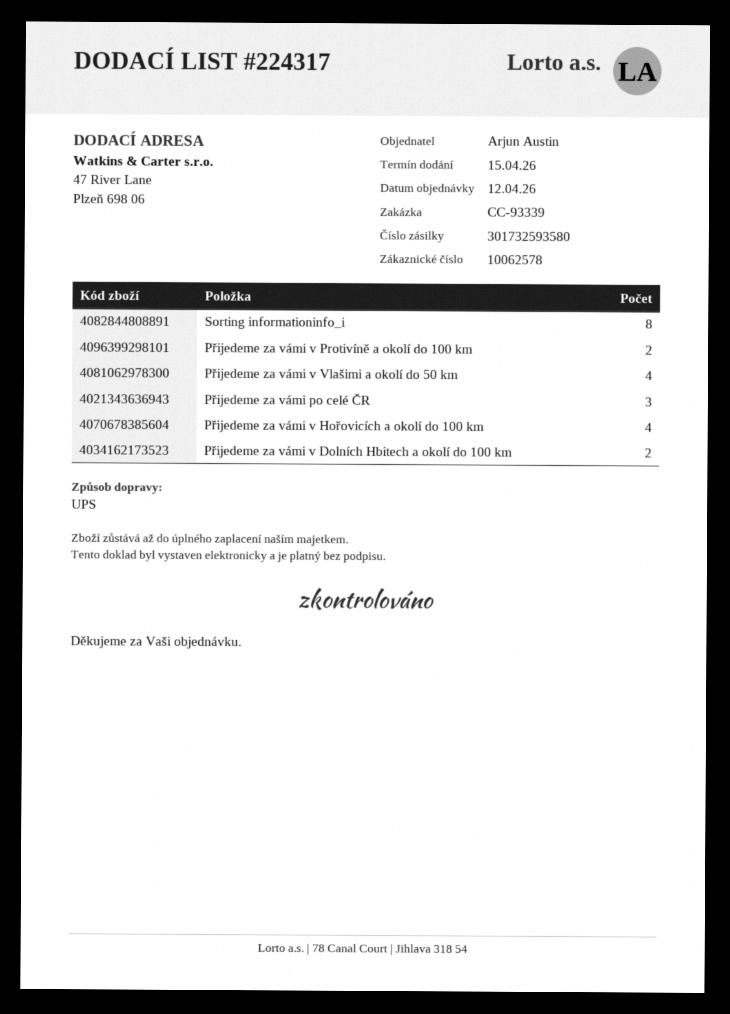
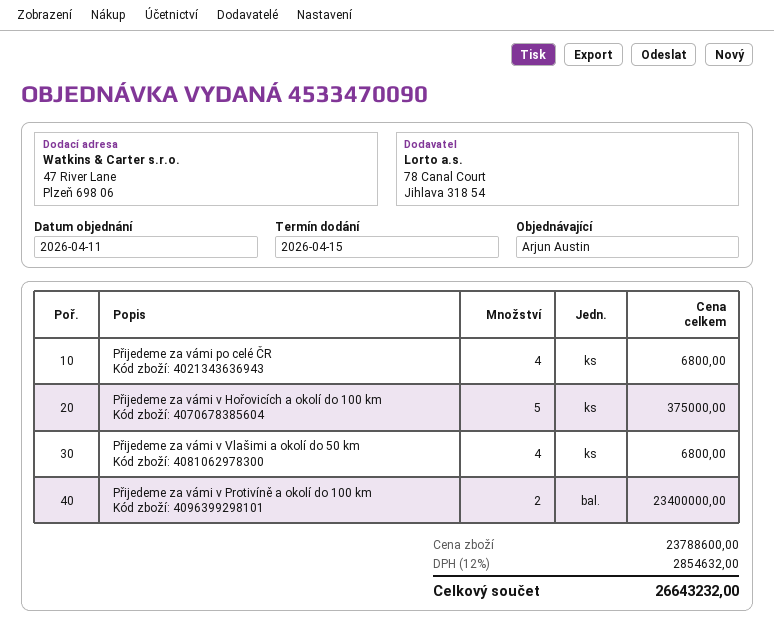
order date: 2026-04-12 -> 2026-04-11
Sorting informationinfo_i: 8 -> none
Přijedeme za vámi po celé ČR: 3 -> 4
Přijedeme za vámi v Hořovicích a okolí do 100 km: 4 -> 5
Přijedeme za vámi v Dolních Hbitech a okolí do 100 km: 2 -> none

